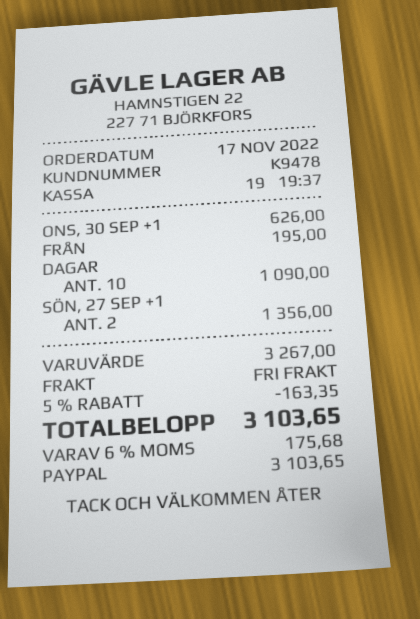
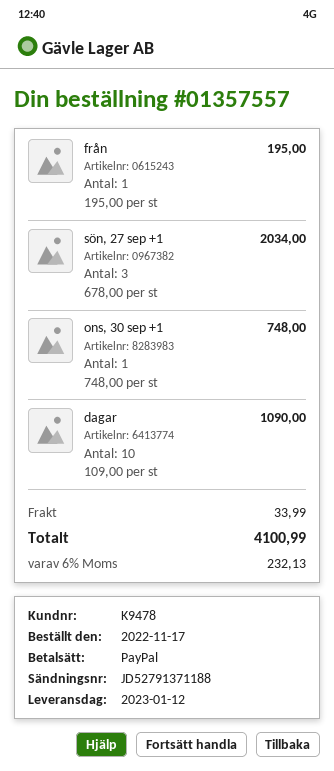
ONS, 30 SEP +1: 1 for 626.00 -> 1 for 748.00
SÖN, 27 SEP +1: 2 for 1356.00 -> 3 for 2034.00
discount: 5% = 163.35 -> none
shipping: 0.00 -> 33.99
tax: 6% = 175.68 -> 6% = 232.13
total: 3103.65 -> 4100.99

